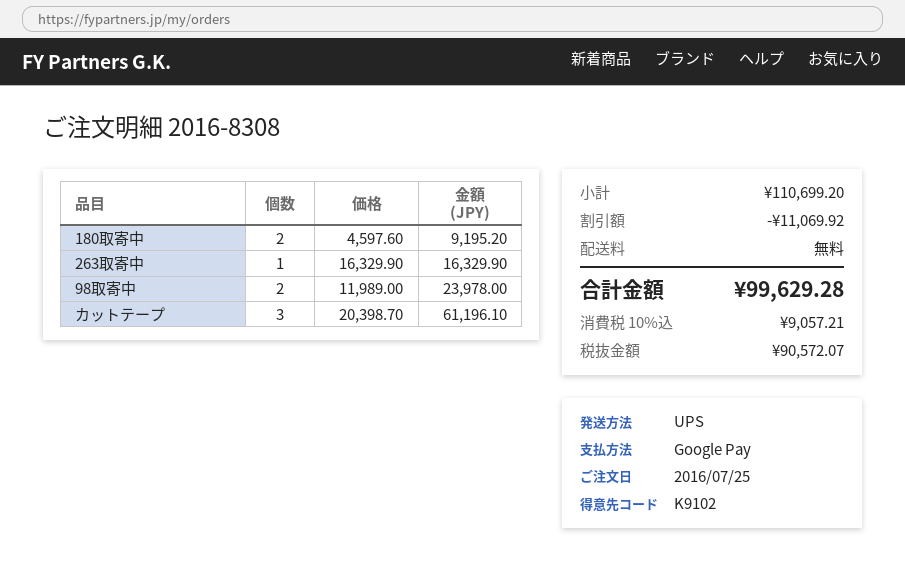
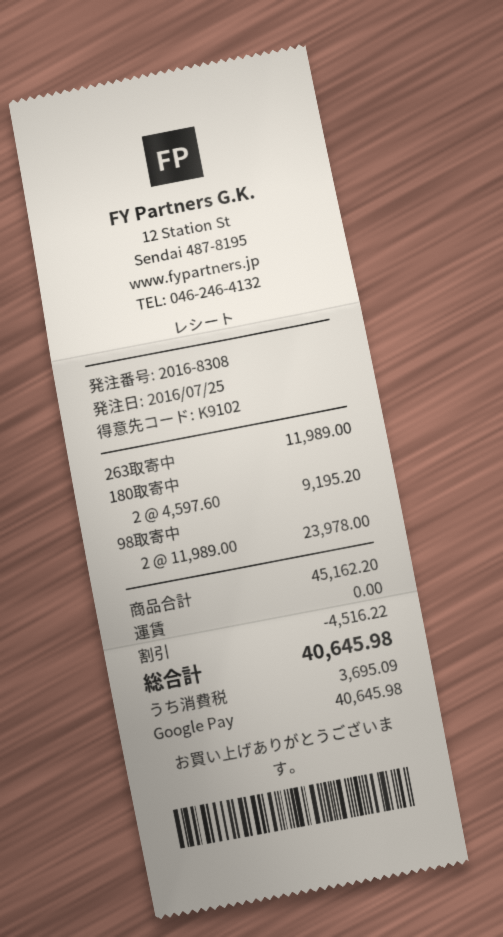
263取寄中: 1 x 16329.90 = 16329.90 -> 1 x 11989.00 = 11989.00
カットテープ: 3 x 20398.70 = 61196.10 -> none
subtotal: 110699.20 -> 45162.20
discount: 11069.92 -> 4516.22
tax: 9057.21 -> 3695.09
total: 99629.28 -> 40645.98

